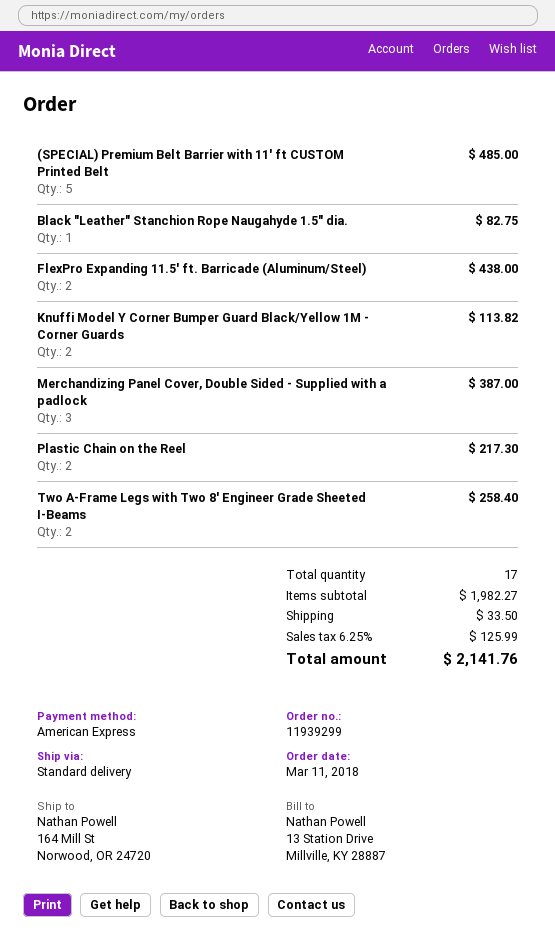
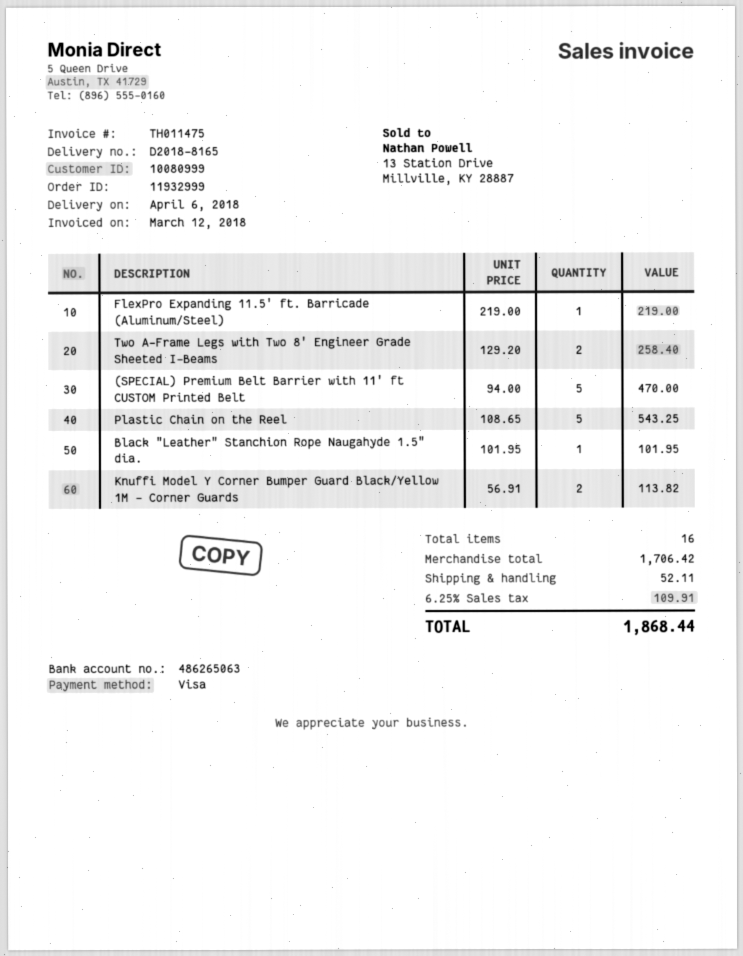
order number: 11939299 -> 11932999
payment method: American Express -> Visa
(SPECIAL) Premium Belt Barrier with 11' ft CUSTOM Printed Belt: 5 for 485.00 -> 5 for 470.00
Black "Leather" Stanchion Rope Naugahyde 1.5" dia.: 1 for 82.75 -> 1 for 101.95
FlexPro Expanding 11.5' ft. Barricade (Aluminum/Steel): 2 for 438.00 -> 1 for 219.00
Merchandizing Panel Cover, Double Sided - Supplied with a padlock: 3 for 387.00 -> none
Plastic Chain on the Reel: 2 for 217.30 -> 5 for 543.25
total quantity: 17 -> 16
subtotal: 1982.27 -> 1706.42
shipping: 33.50 -> 52.11
tax: 6.25% = 125.99 -> 6.25% = 109.91
total: 2141.76 -> 1868.44

